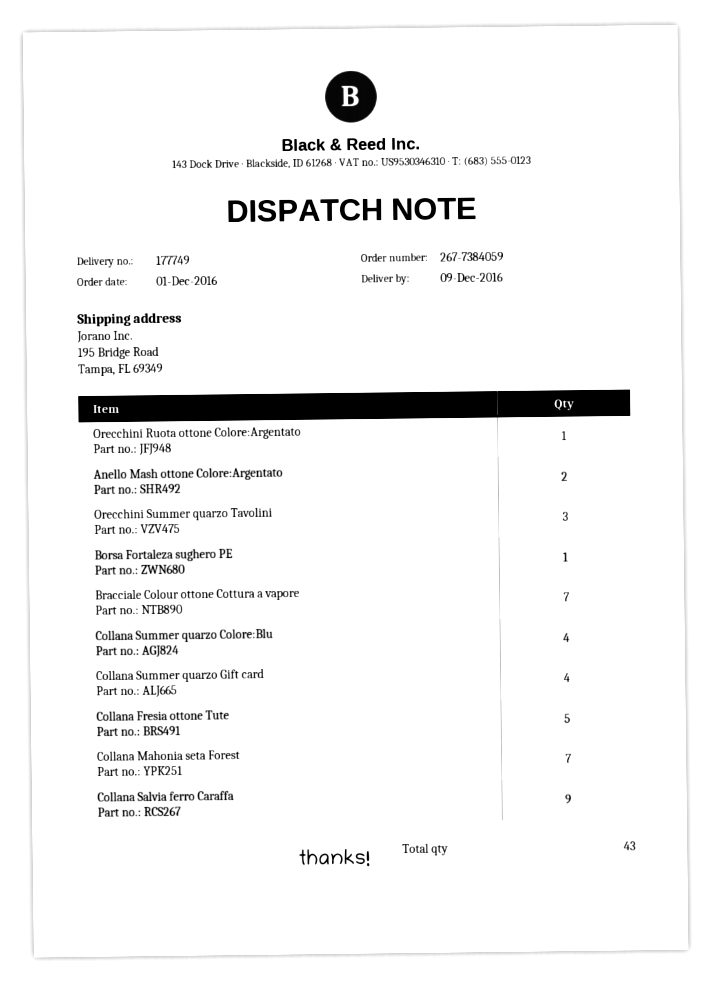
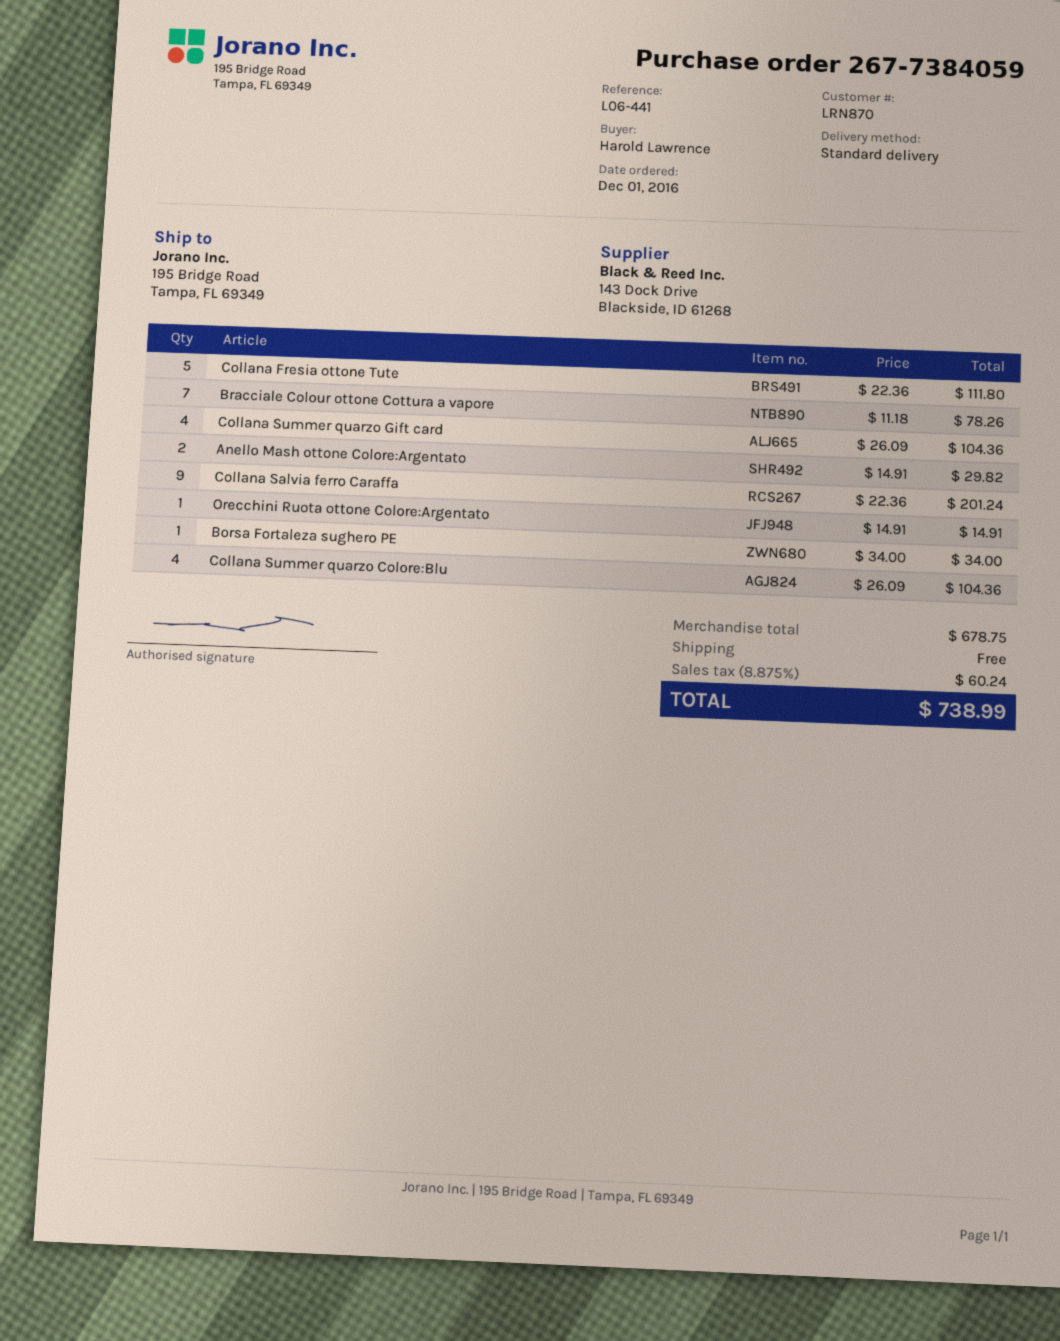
Orecchini Summer quarzo Tavolini: 3 -> none
Collana Mahonia seta Forest: 7 -> none

